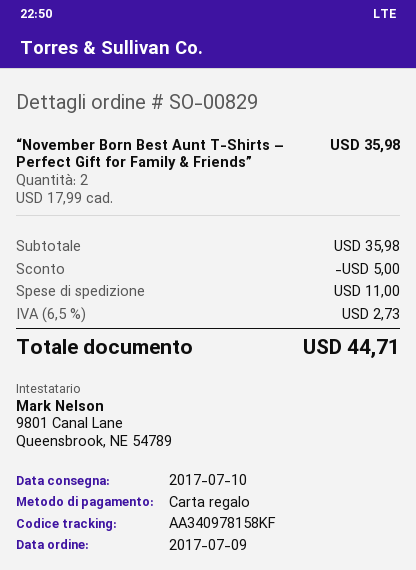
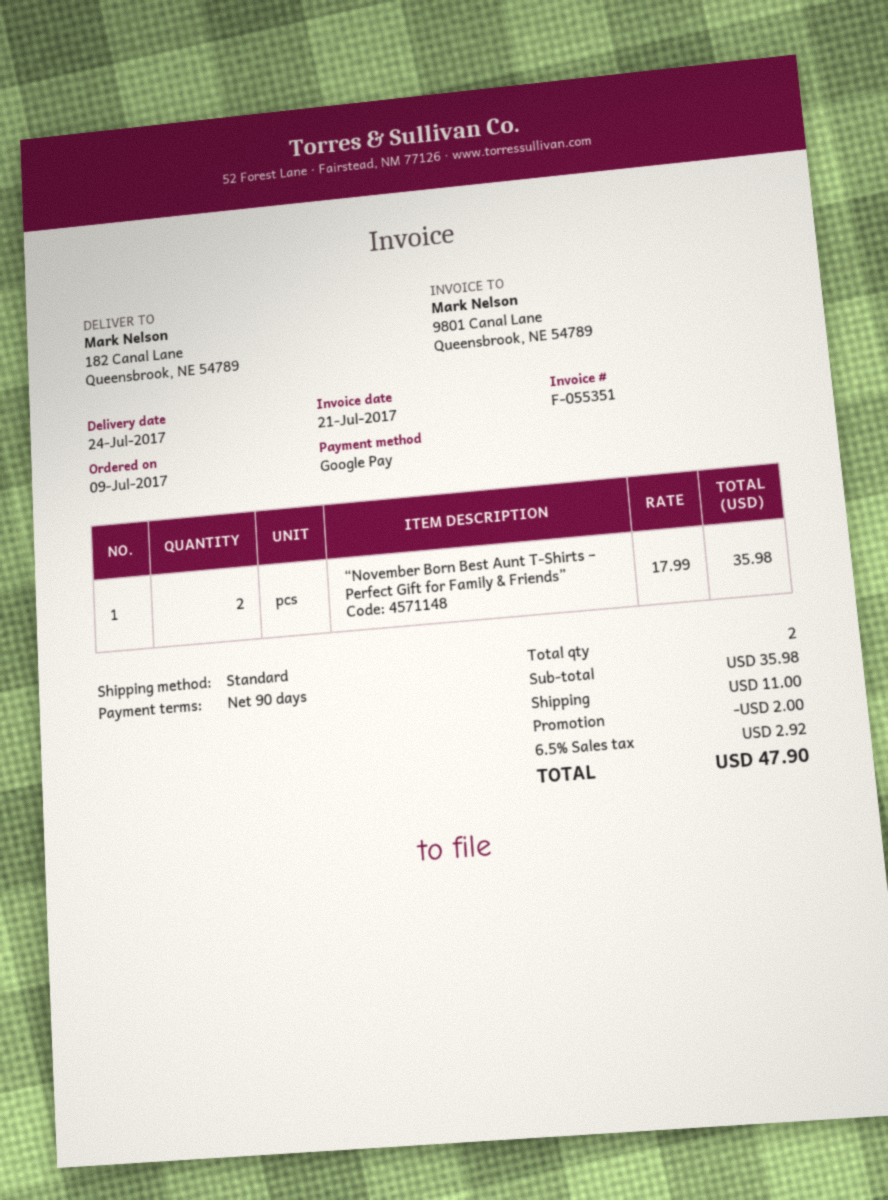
delivery date: 2017-07-10 -> 2017-07-24
payment method: gift card -> Google Pay
discount: 5.00 -> 2.00
tax: 6.5% = 2.73 -> 6.5% = 2.92
total: 44.71 -> 47.90

